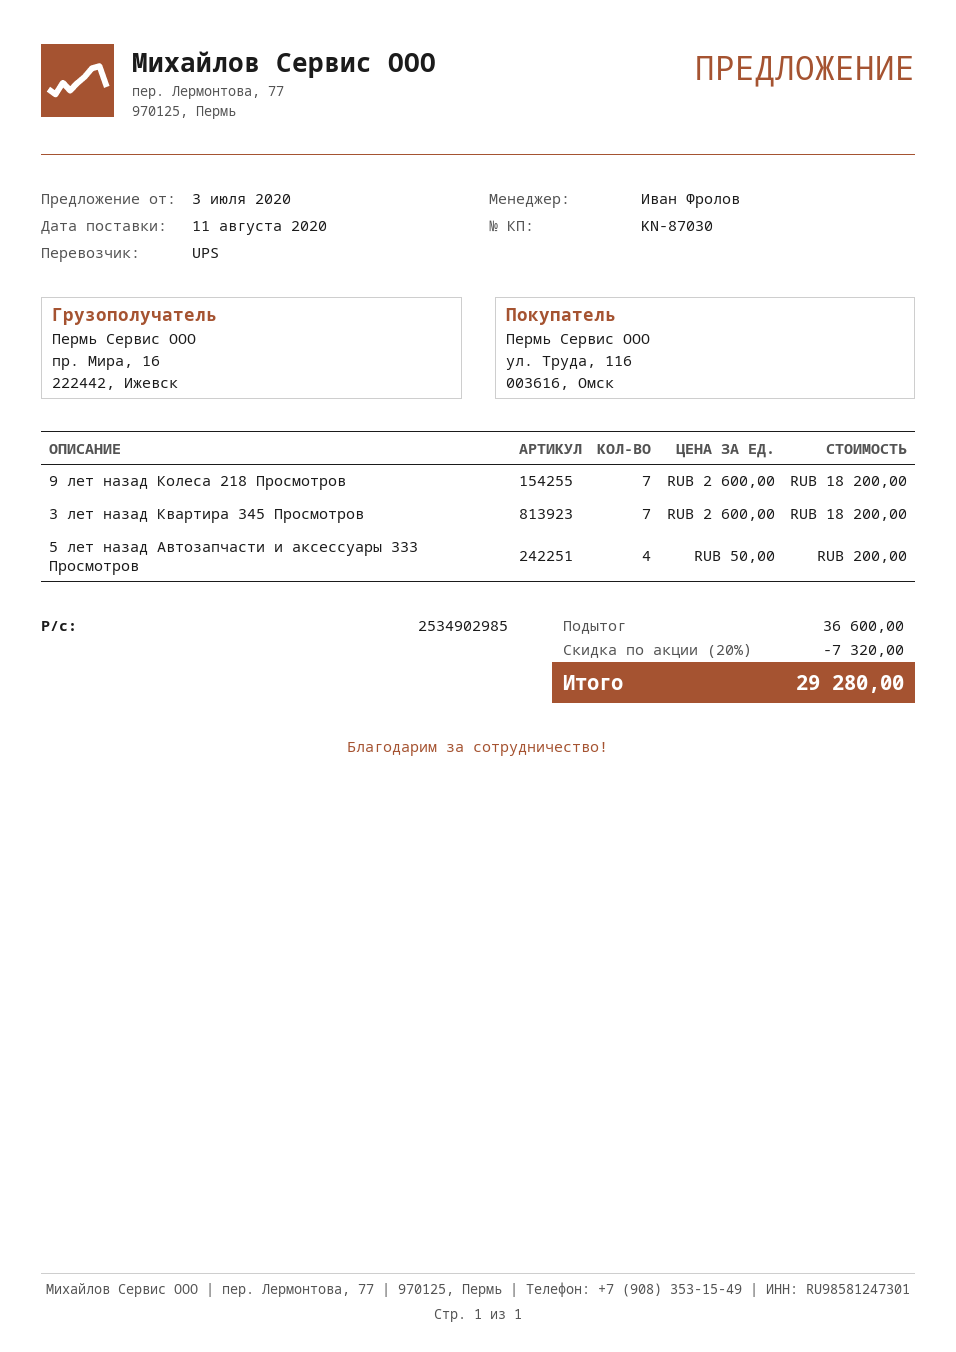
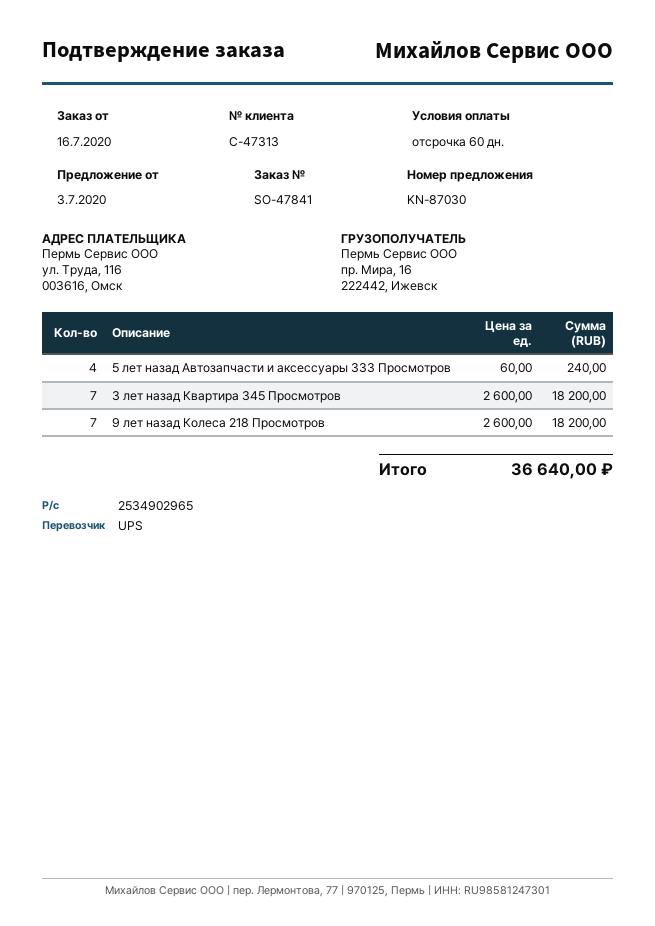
bank account: 2534902985 -> 2534902965
5 лет назад Автозапчасти и аксессуары 333 Просмотров: 4 x 50.00 = 200.00 -> 4 x 60.00 = 240.00
discount: 20% = 7320.00 -> none
total: 29280.00 -> 36640.00

